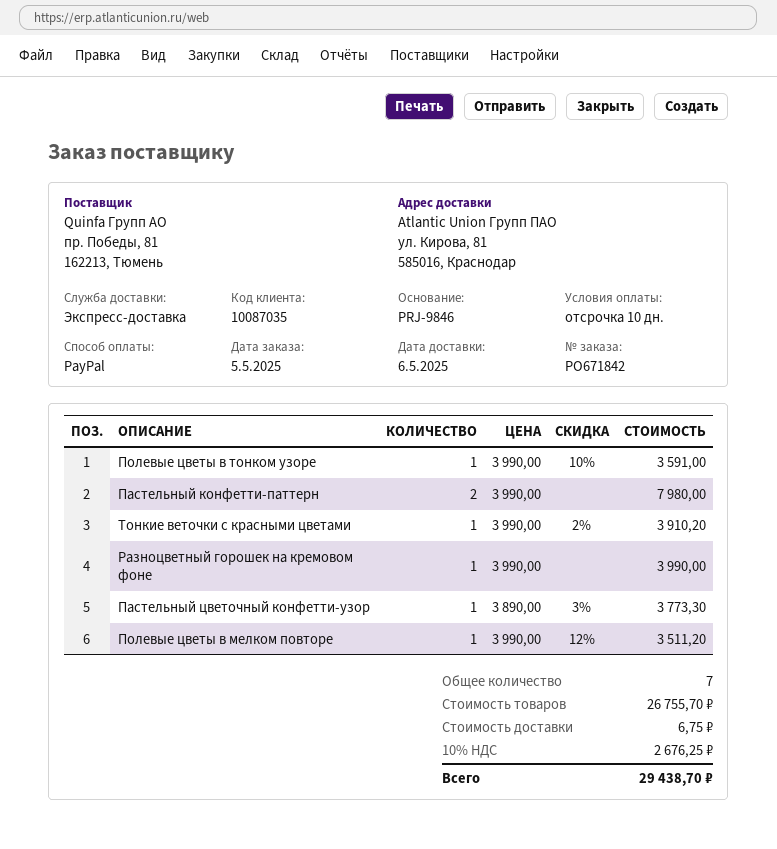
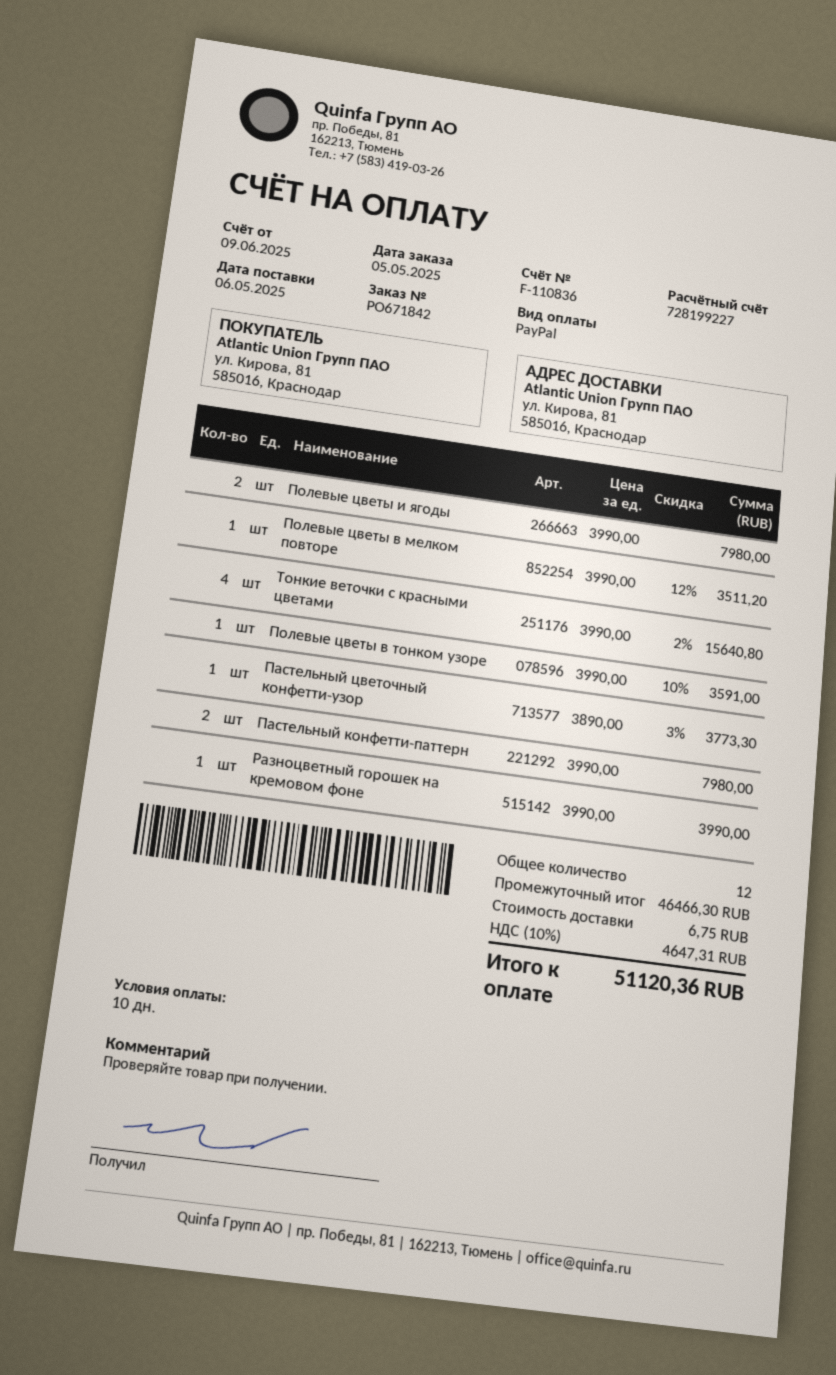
Тонкие веточки с красными цветами: 1 x 3990.00 - 2% = 3910.20 -> 4 x 3990.00 - 2% = 15640.80
Полевые цветы и ягоды: none -> 2 x 3990.00 = 7980.00
total quantity: 7 -> 12
subtotal: 26755.70 -> 46466.30
tax: 10% = 2676.25 -> 10% = 4647.31
total: 29438.70 -> 51120.36

